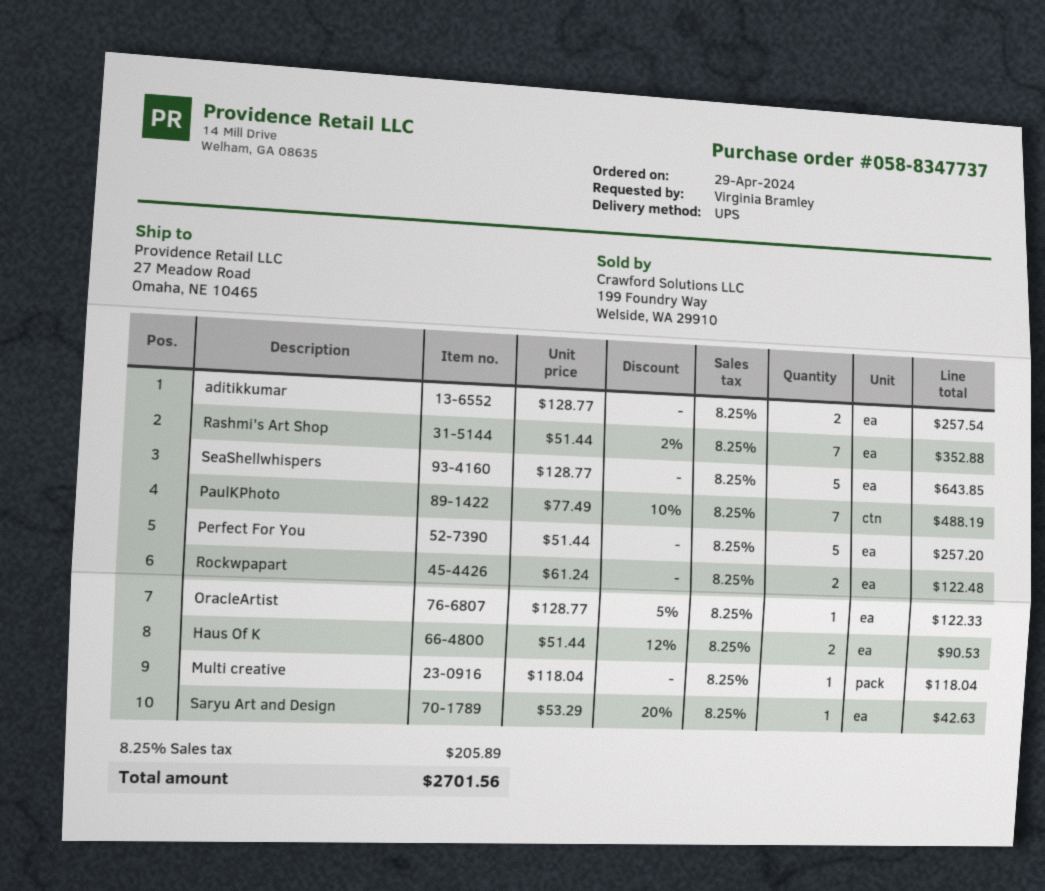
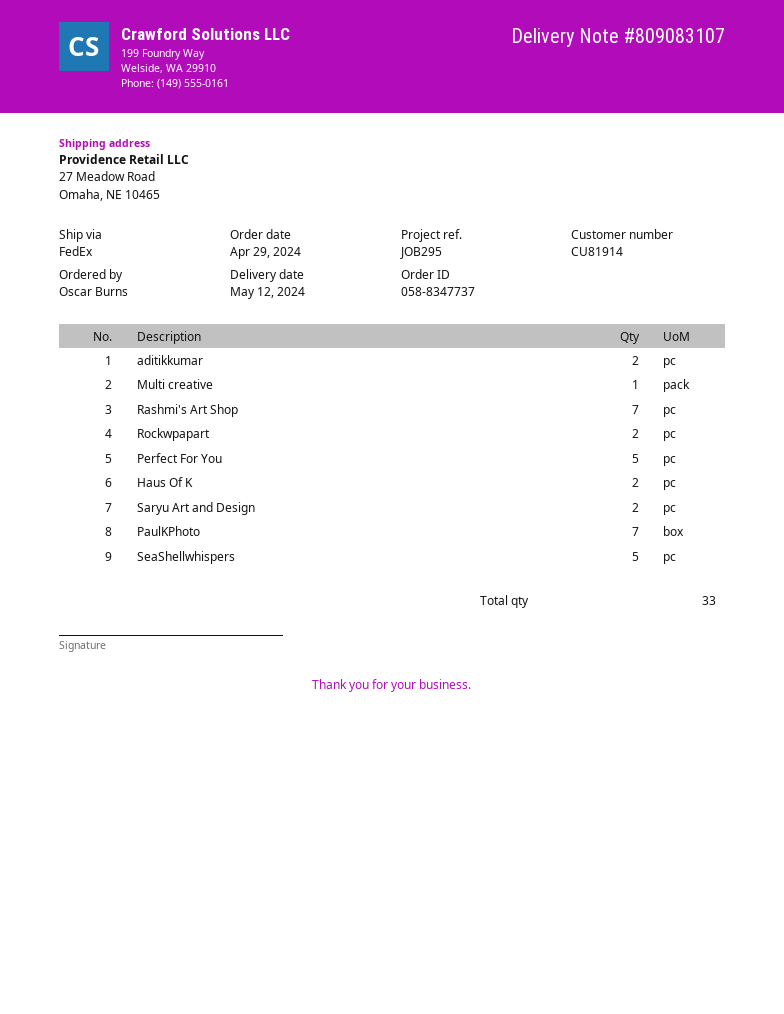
ordered by: Virginia Bramley -> Oscar Burns
shipping method: UPS -> FedEx
OracleArtist: 1 -> none
Saryu Art and Design: 1 -> 2

